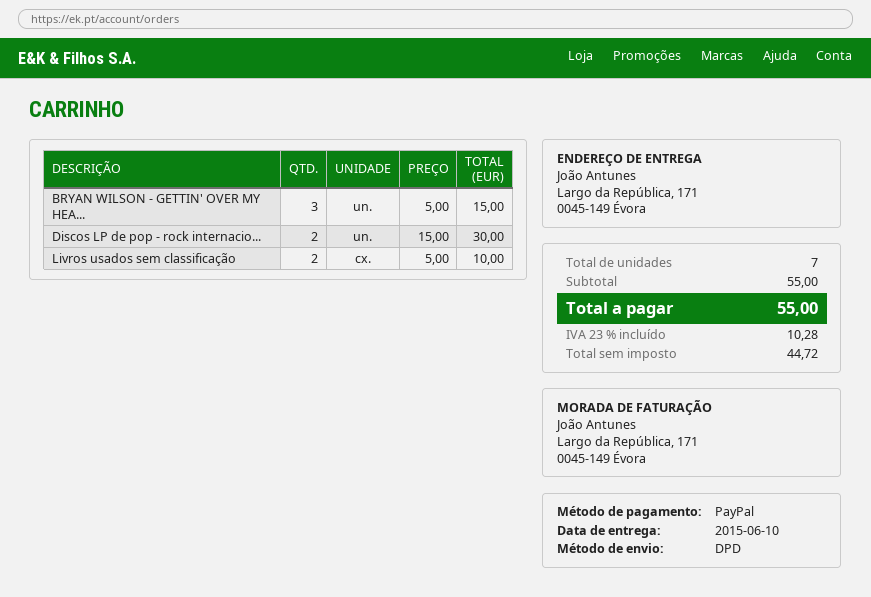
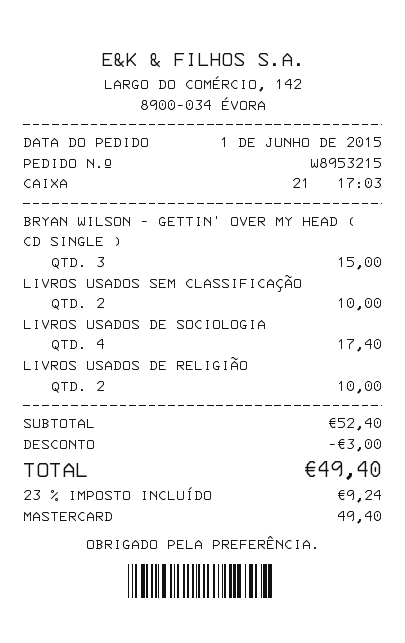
payment method: PayPal -> Mastercard
Discos LP de pop - rock internacio...: 2 for 30.00 -> none
LIVROS USADOS DE SOCIOLOGIA: none -> 4 for 17.40
LIVROS USADOS DE RELIGIÃO: none -> 2 for 10.00
subtotal: 55.00 -> 52.40
discount: none -> 3.00
tax: 23% = 10.28 -> 23% = 9.24
total: 55.00 -> 49.40

